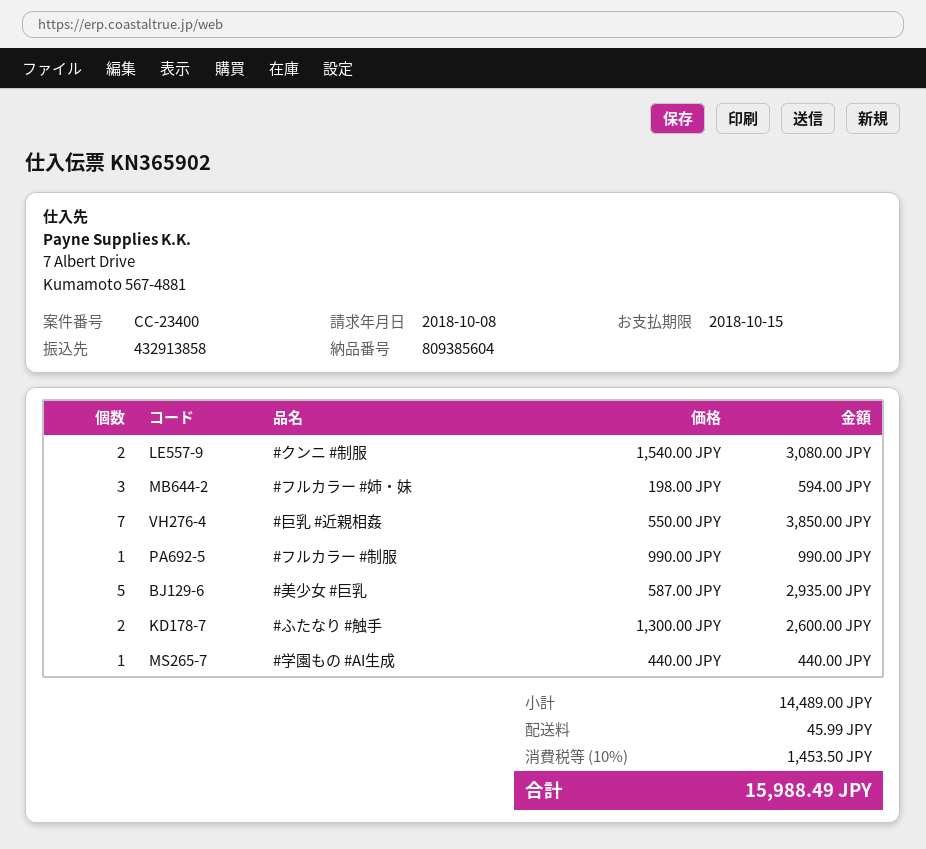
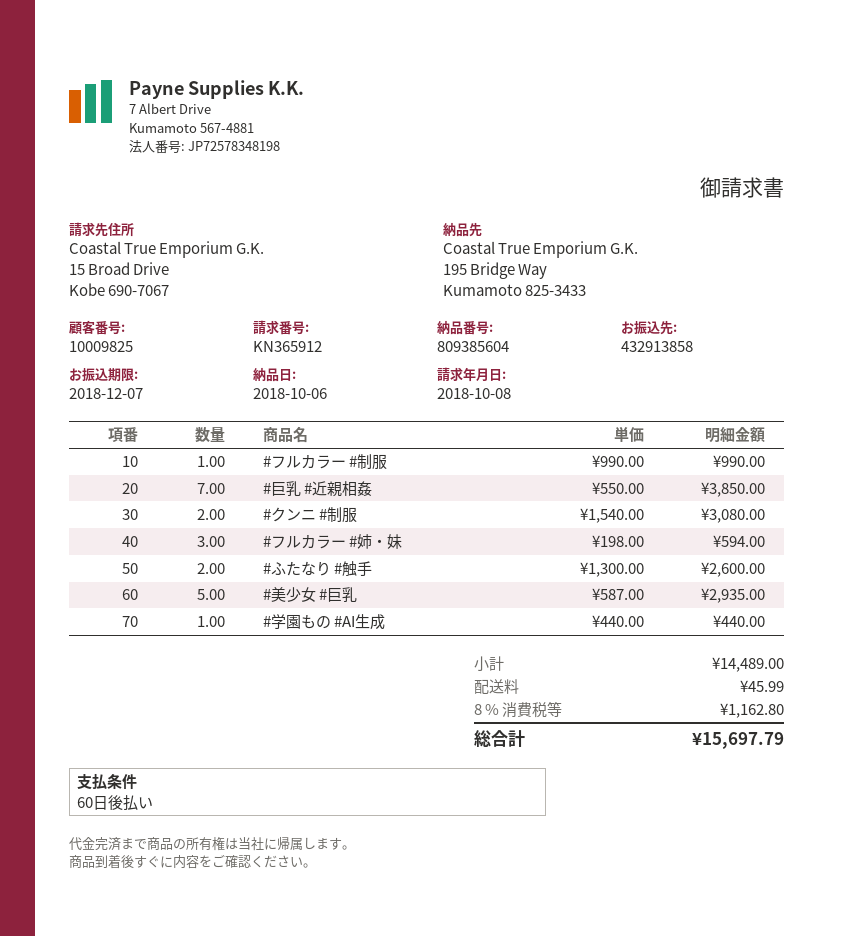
invoice number: KN365902 -> KN365912
due date: 2018-10-15 -> 2018-12-07
tax: 10% = 1453.50 -> 8% = 1162.80
total: 15988.49 -> 15697.79

